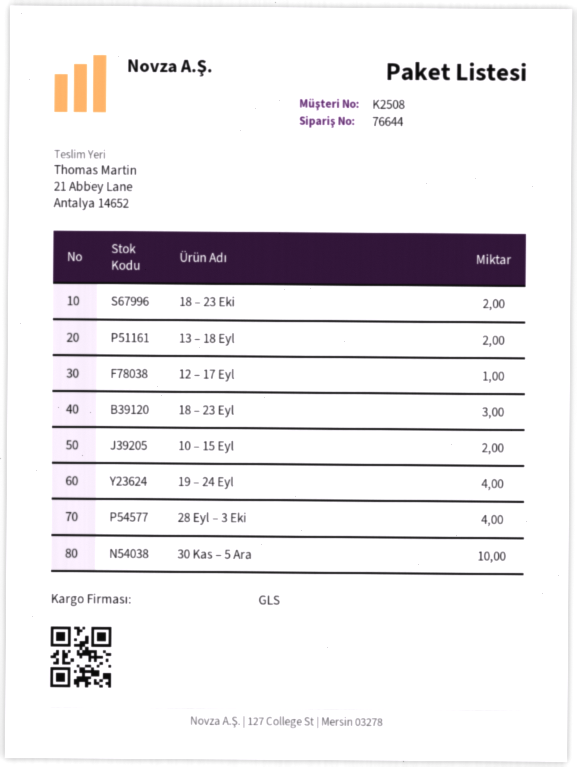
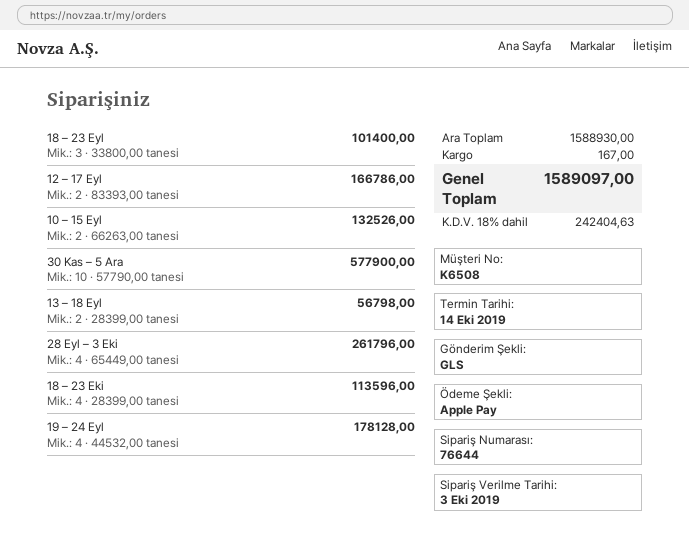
customer number: K2508 -> K6508
18 – 23 Eki: 2 -> 4
12 – 17 Eyl: 1 -> 2

